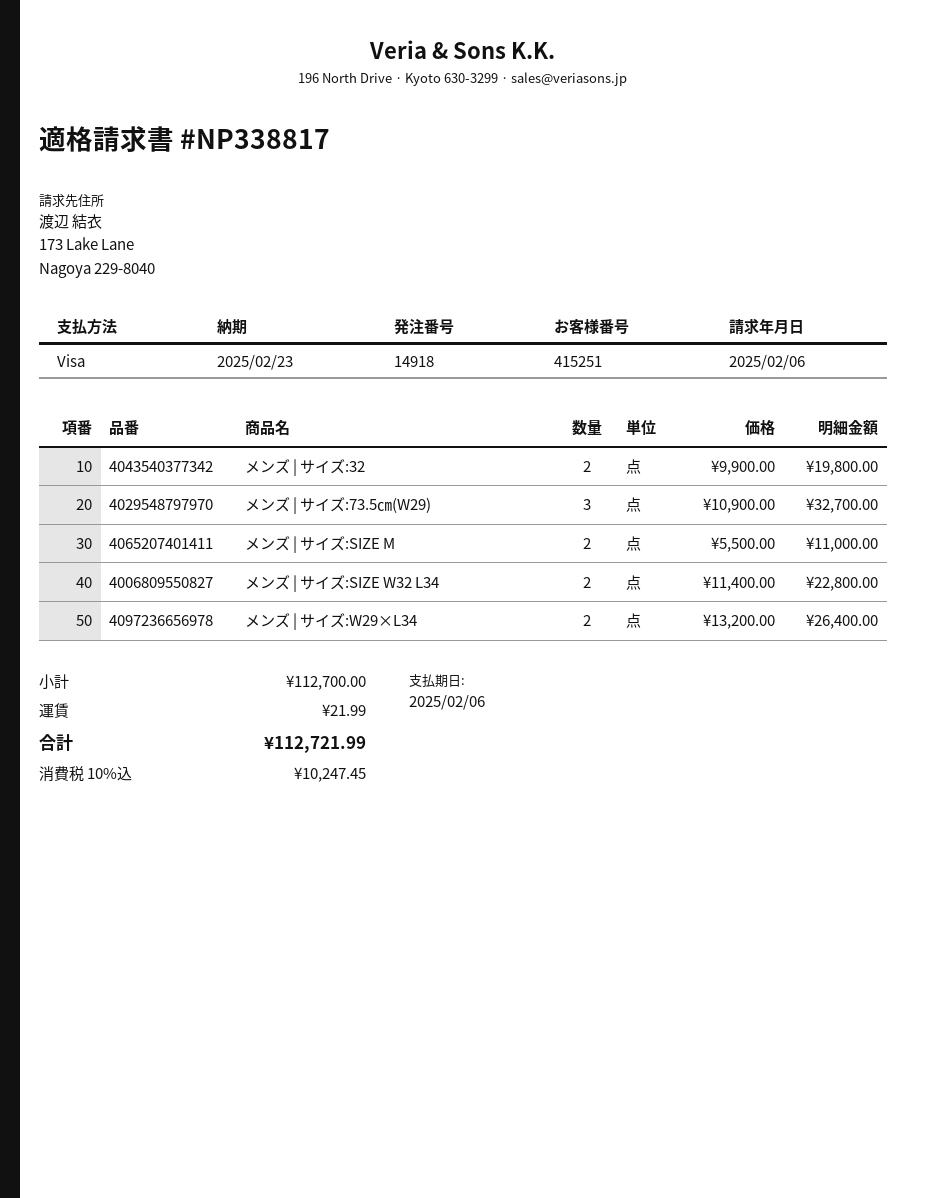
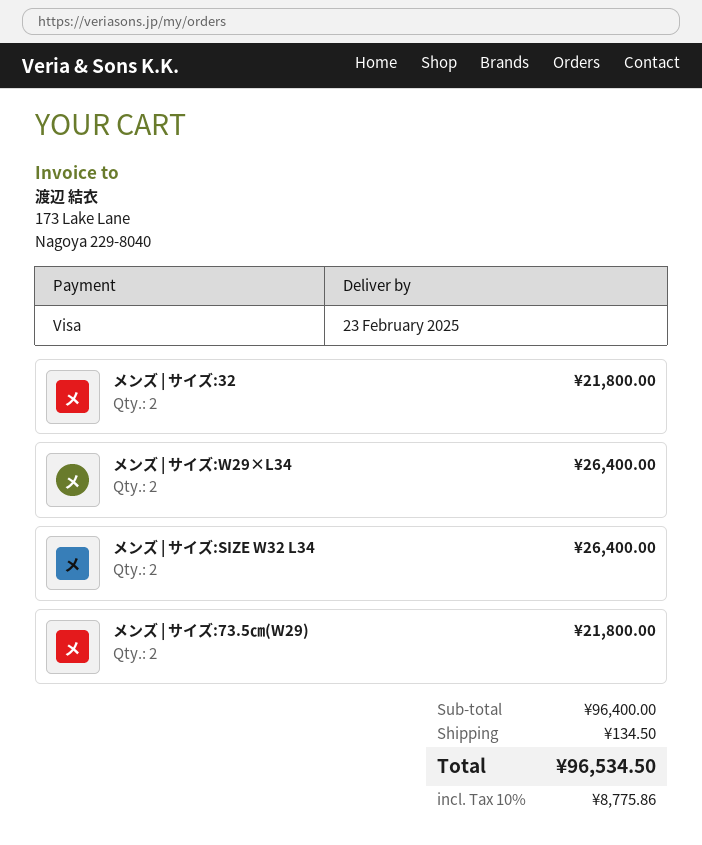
メンズ | サイズ:32: 2 for 19800.00 -> 2 for 21800.00
メンズ | サイズ:73.5㎝(W29): 3 for 32700.00 -> 2 for 21800.00
メンズ | サイズ:SIZE M: 2 for 11000.00 -> none
メンズ | サイズ:SIZE W32 L34: 2 for 22800.00 -> 2 for 26400.00
subtotal: 112700.00 -> 96400.00
shipping: 21.99 -> 134.50
tax: 10% = 10247.45 -> 10% = 8775.86
total: 112721.99 -> 96534.50

